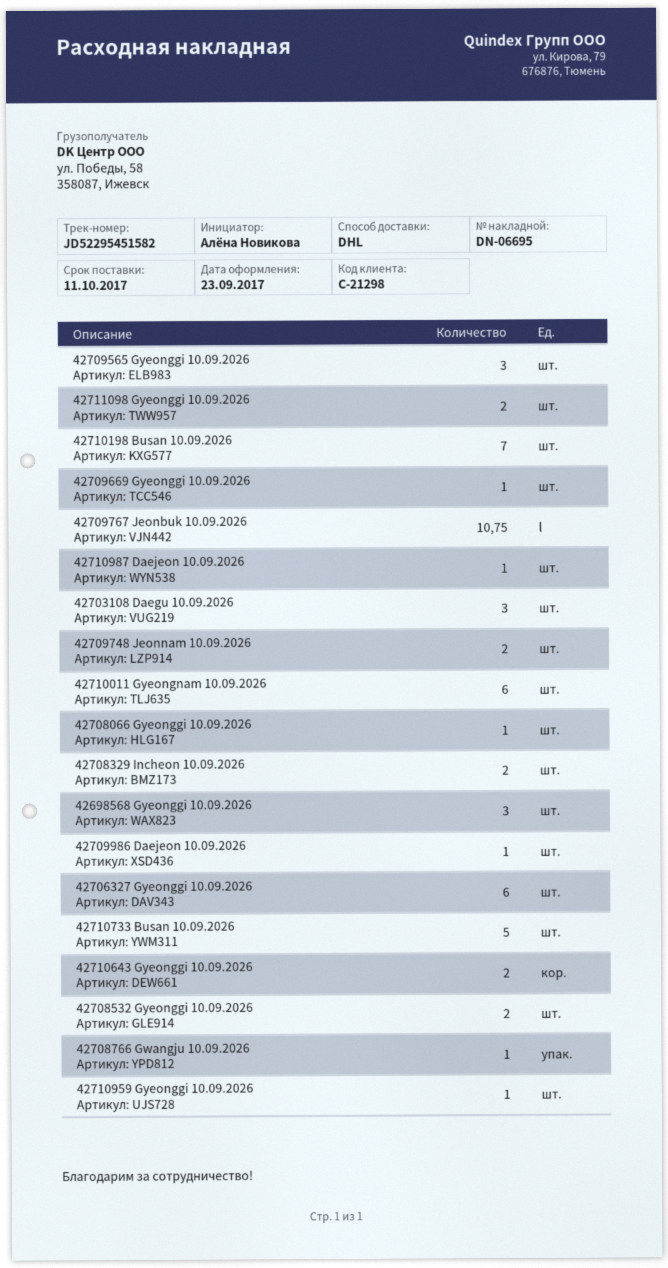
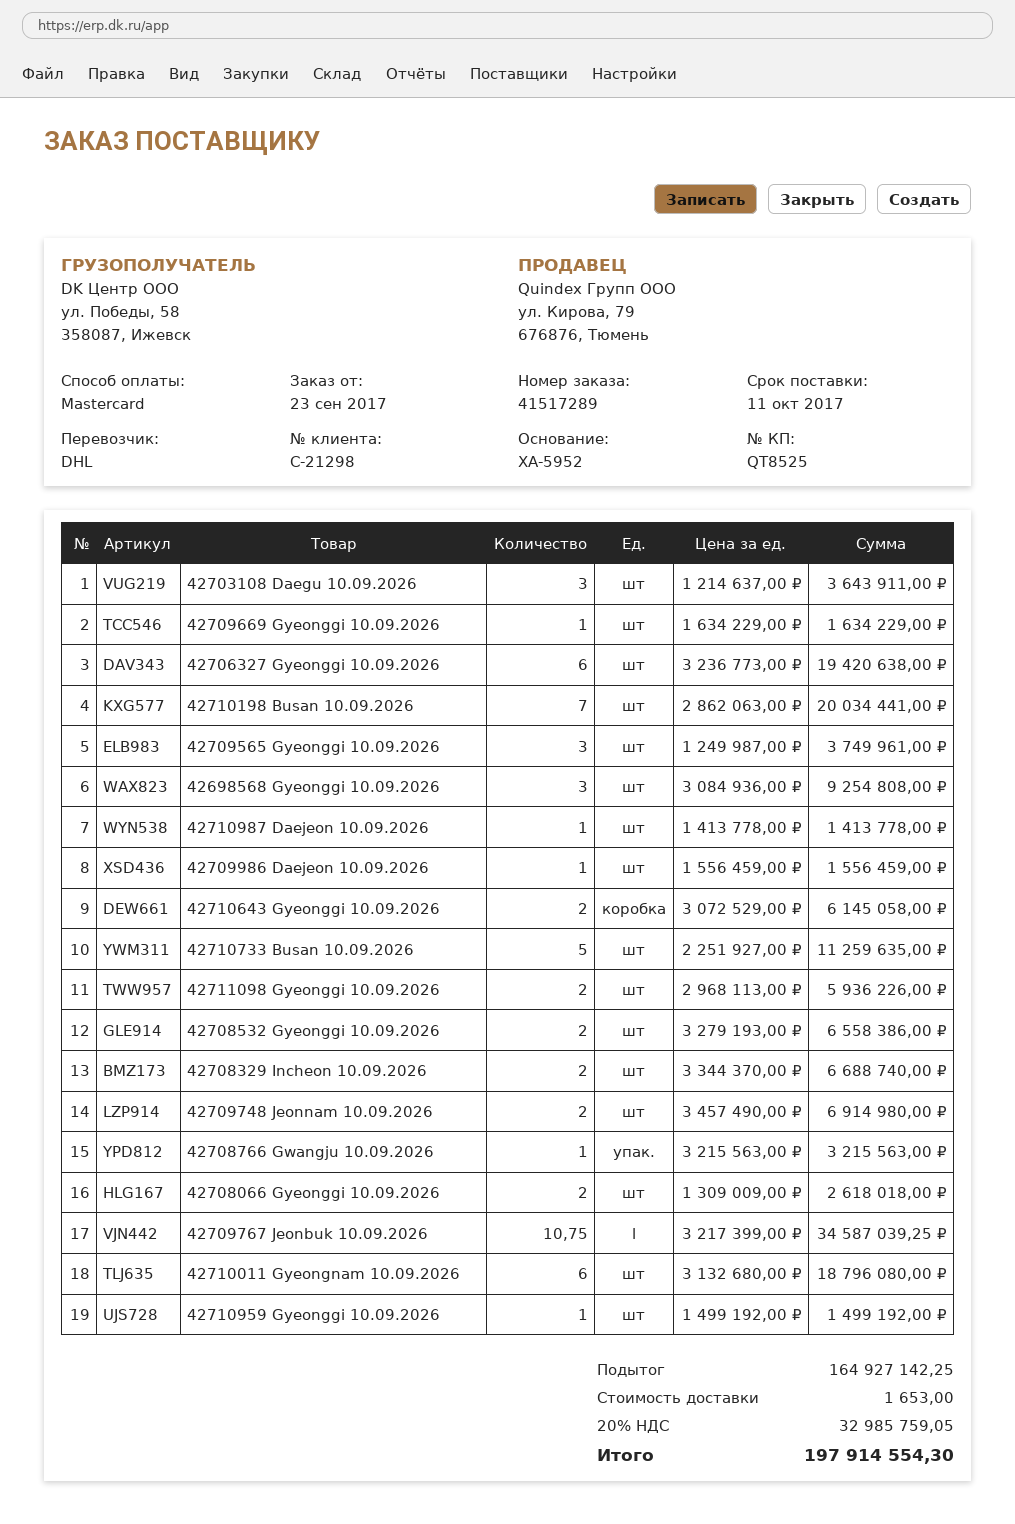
42708066 Gyeonggi 10.09.2026: 1 -> 2

